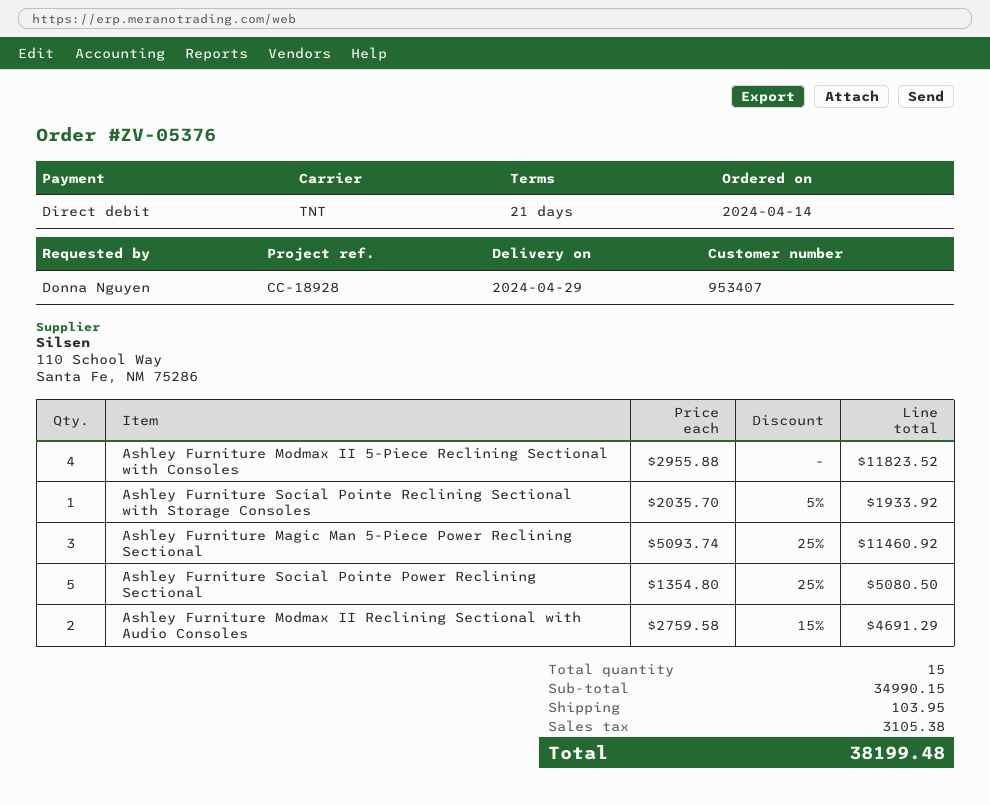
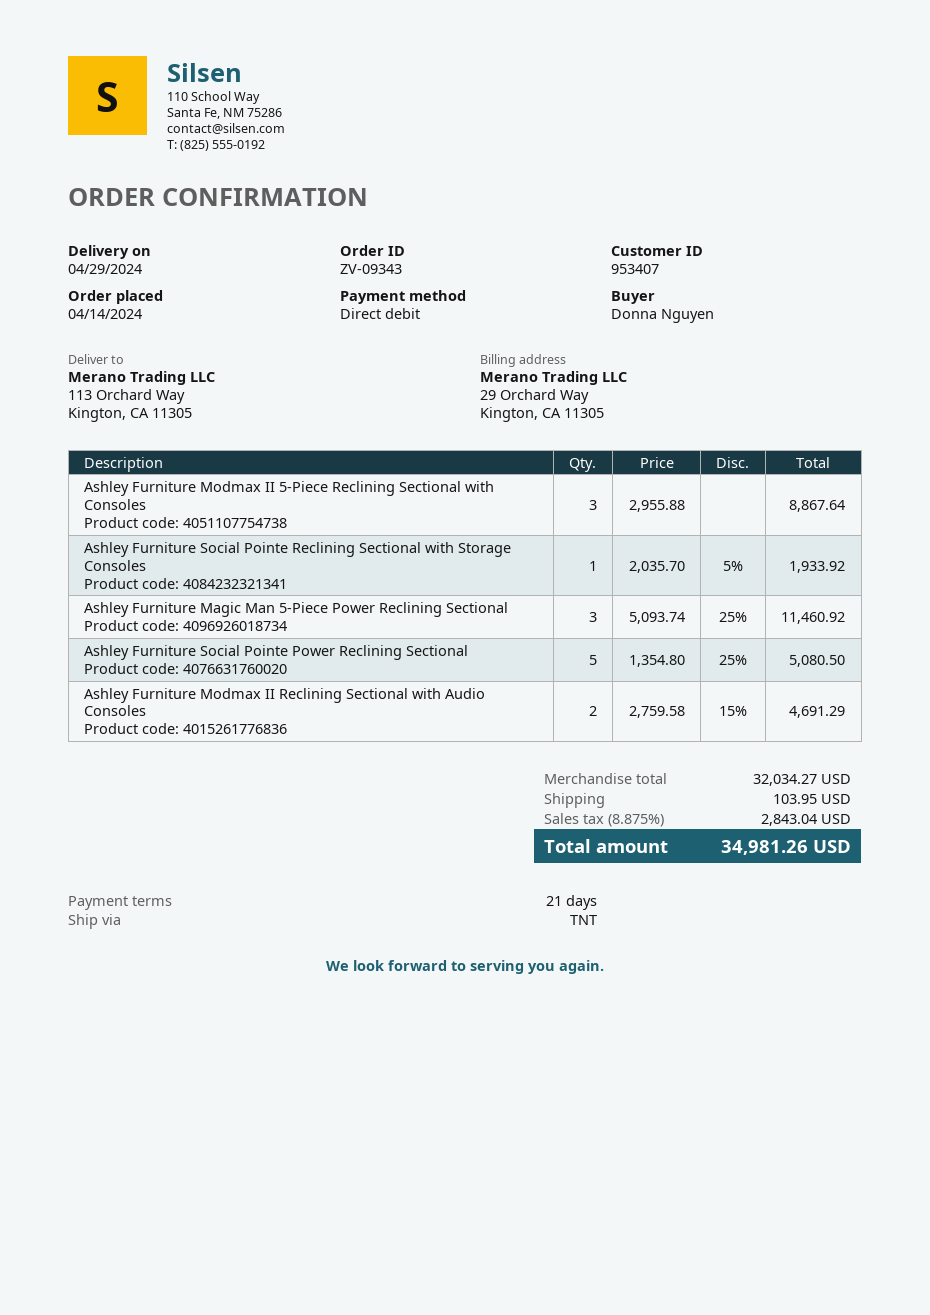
order number: ZV-05376 -> ZV-09343
Ashley Furniture Modmax II 5-Piece Reclining Sectional with Consoles: 4 x 2955.88 = 11823.52 -> 3 x 2955.88 = 8867.64
subtotal: 34990.15 -> 32034.27
tax: 3105.38 -> 2843.04
total: 38199.48 -> 34981.26

